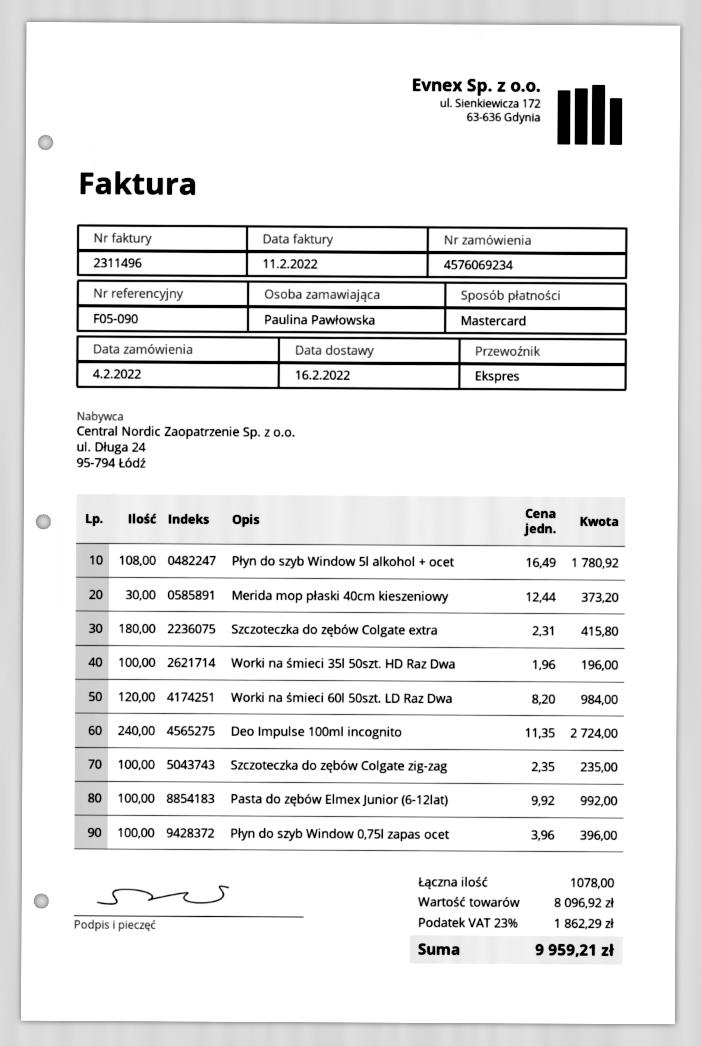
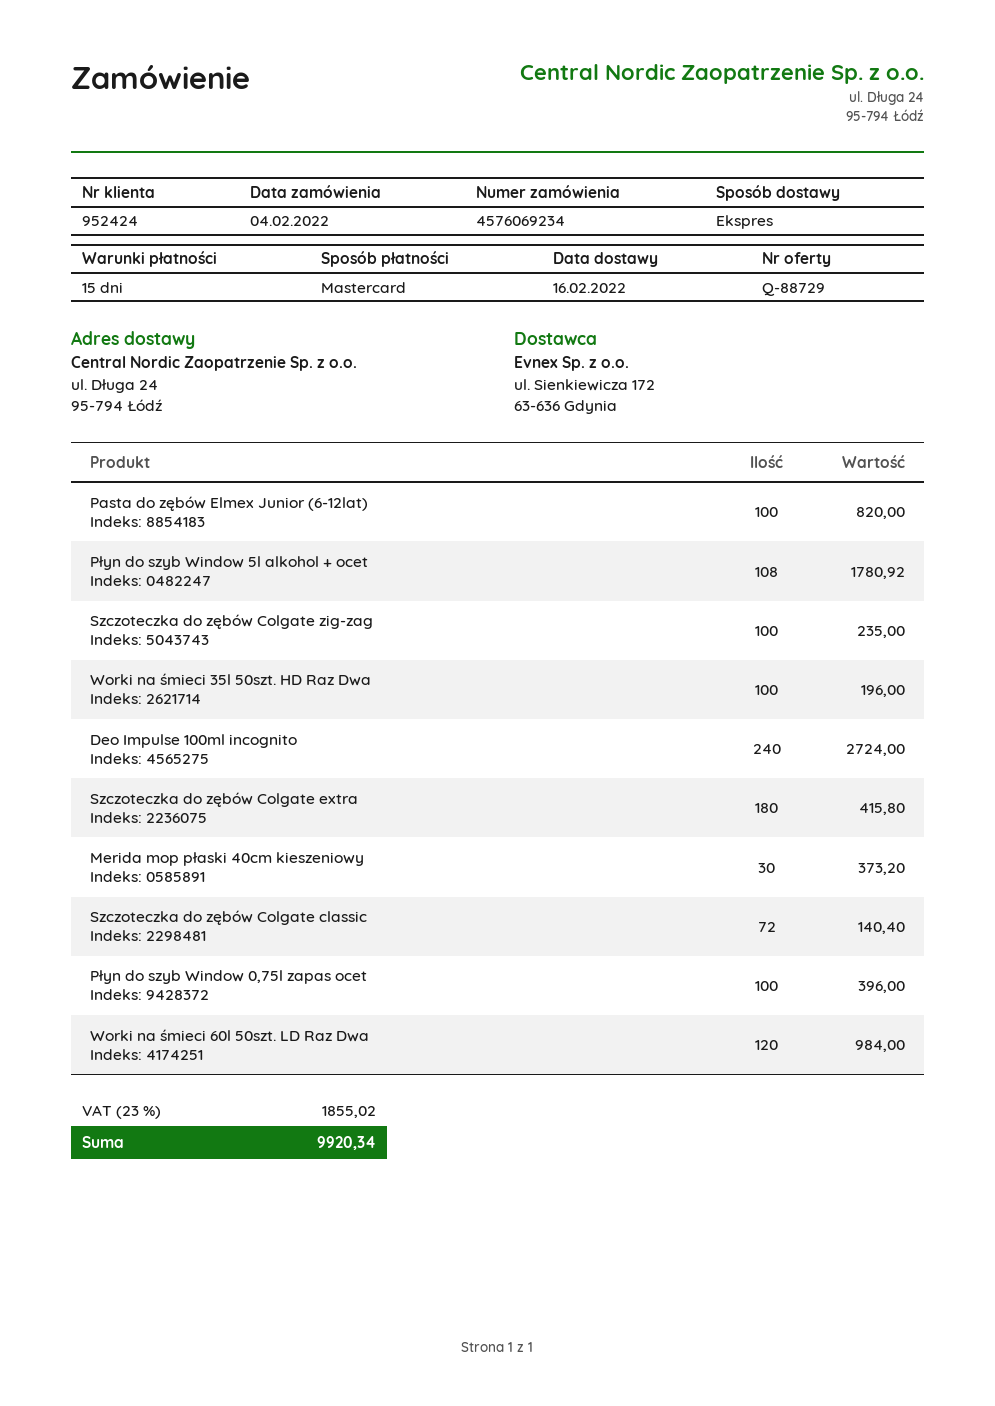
Pasta do zębów Elmex Junior (6-12lat): 100 for 992.00 -> 100 for 820.00
Szczoteczka do zębów Colgate classic: none -> 72 for 140.40
tax: 23% = 1862.29 -> 23% = 1855.02
total: 9959.21 -> 9920.34

